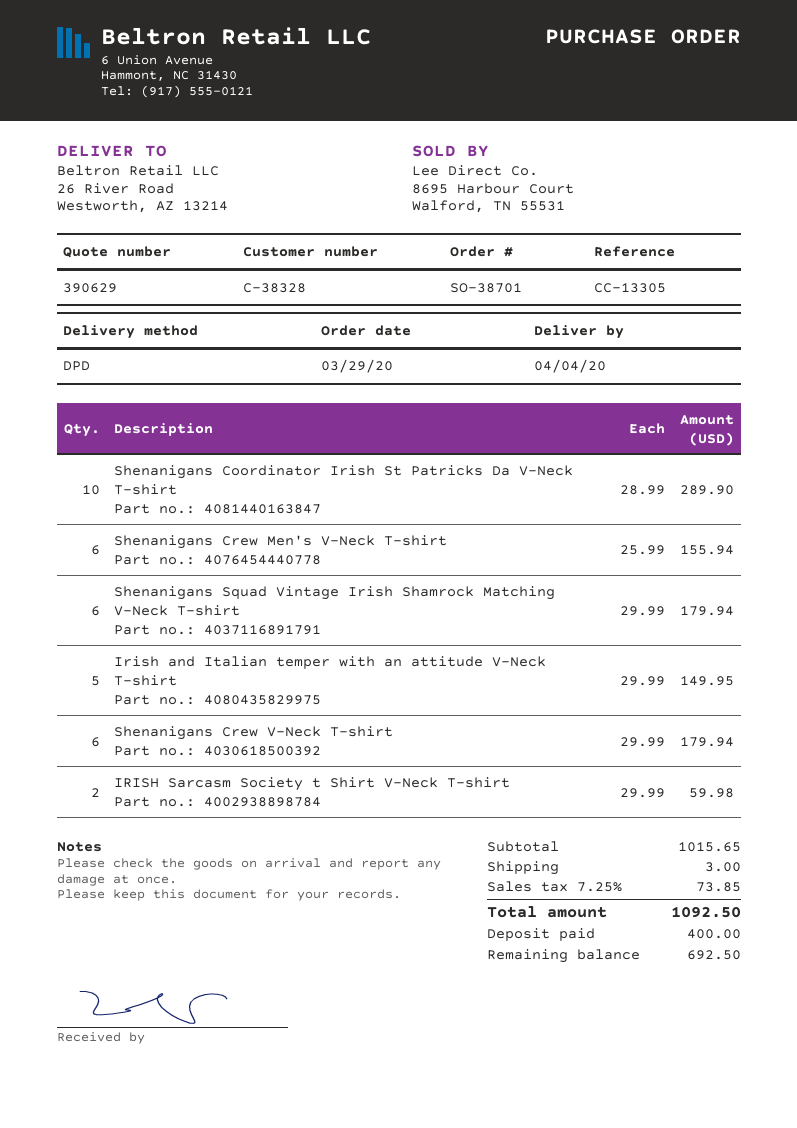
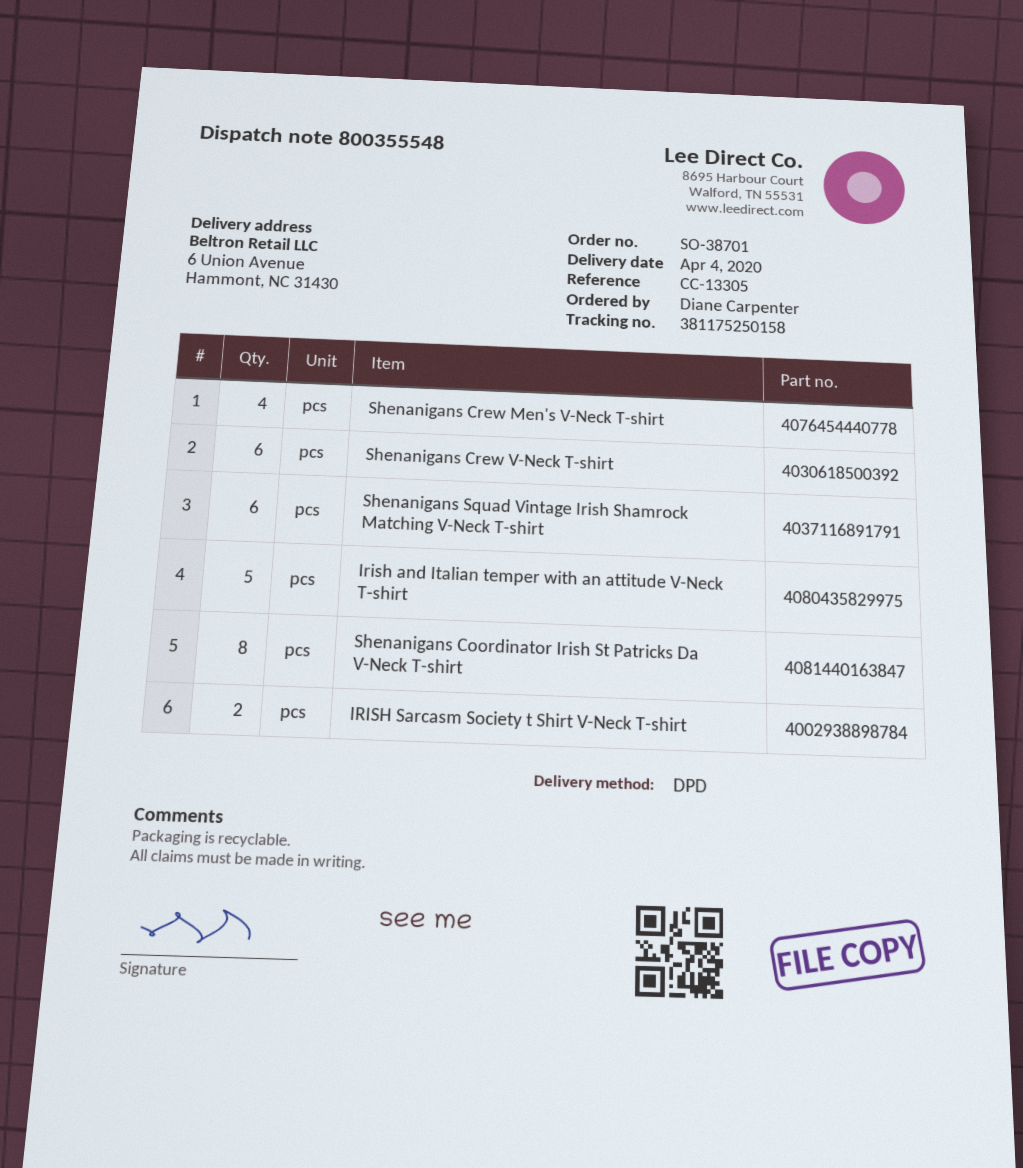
ship to: 26 River Road, Westworth, AZ 13214 -> 6 Union Avenue, Hammont, NC 31430
Shenanigans Coordinator Irish St Patricks Da V-Neck T-shirt: 10 -> 8
Shenanigans Crew Men's V-Neck T-shirt: 6 -> 4

